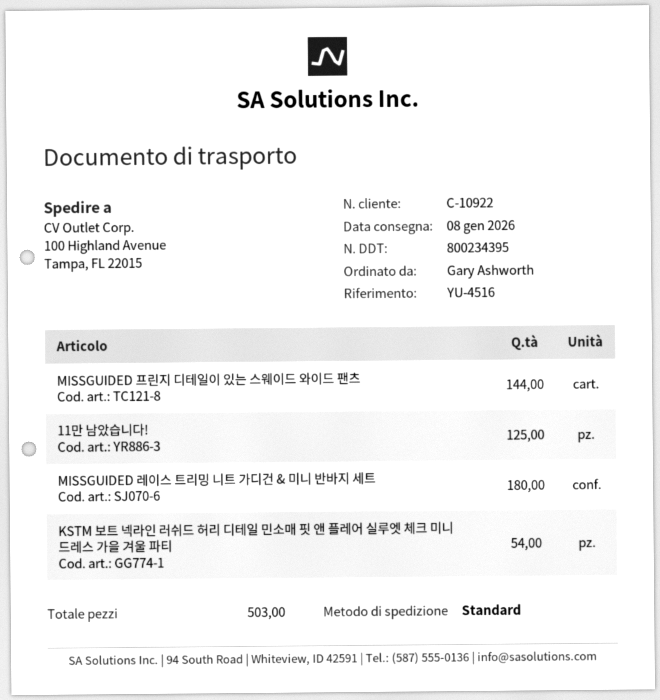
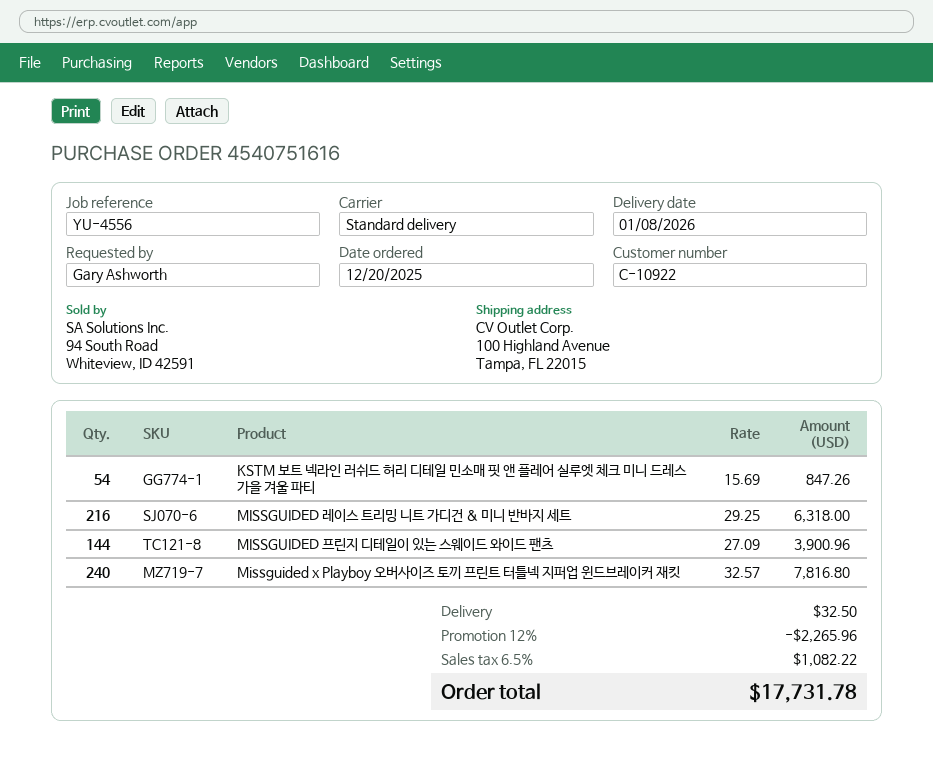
reference: YU-4516 -> YU-4556
11만 남았습니다!: 125 -> none
MISSGUIDED 레이스 트리밍 니트 가디건 & 미니 반바지 세트: 180 -> 216
Missguided x Playboy 오버사이즈 토끼 프린트 터틀넥 지퍼업 윈드브레이커 재킷: none -> 240

